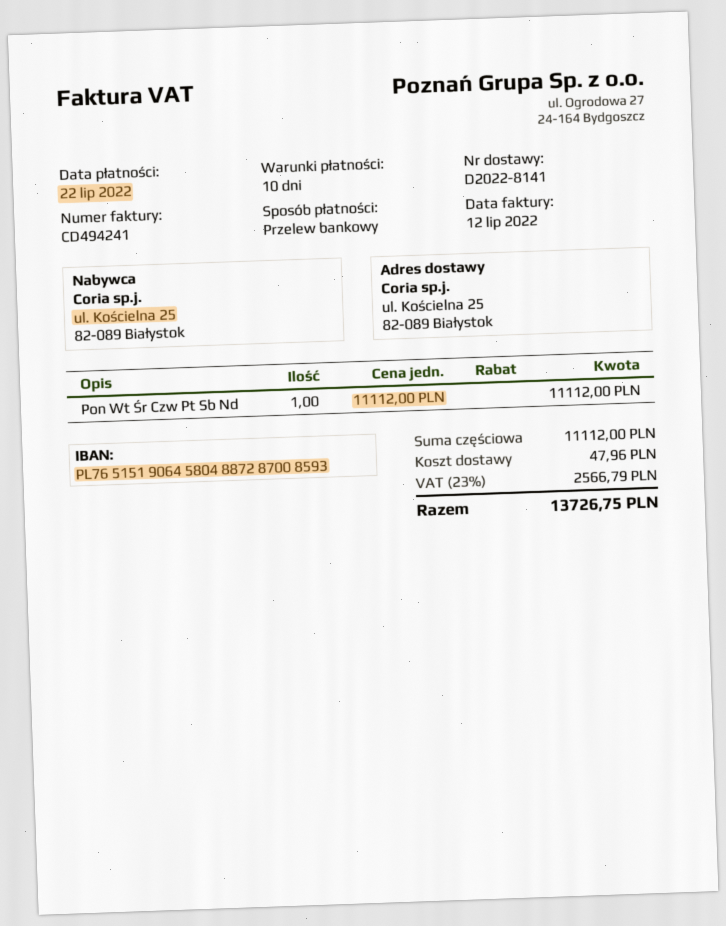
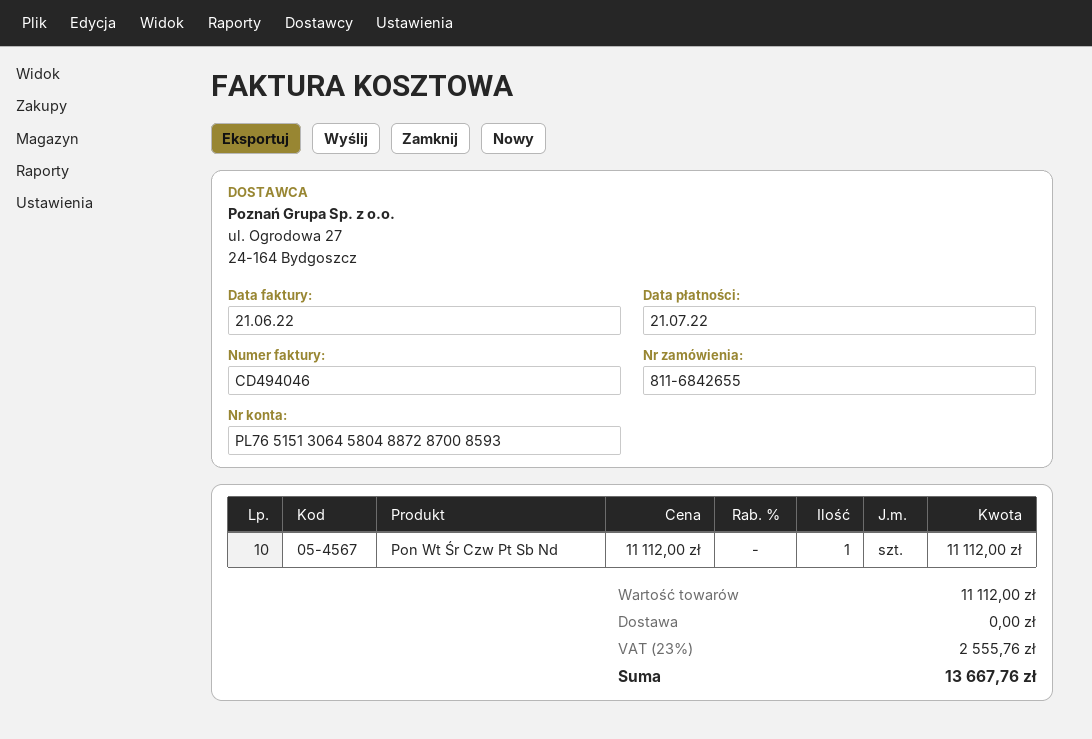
invoice number: CD494241 -> CD494046
invoice date: 2022-07-12 -> 2022-06-21
due date: 2022-07-22 -> 2022-07-21
bank account: PL76515190645804887287008593 -> PL76515130645804887287008593
shipping: 47.96 -> 0.00
tax: 23% = 2566.79 -> 23% = 2555.76
total: 13726.75 -> 13667.76

